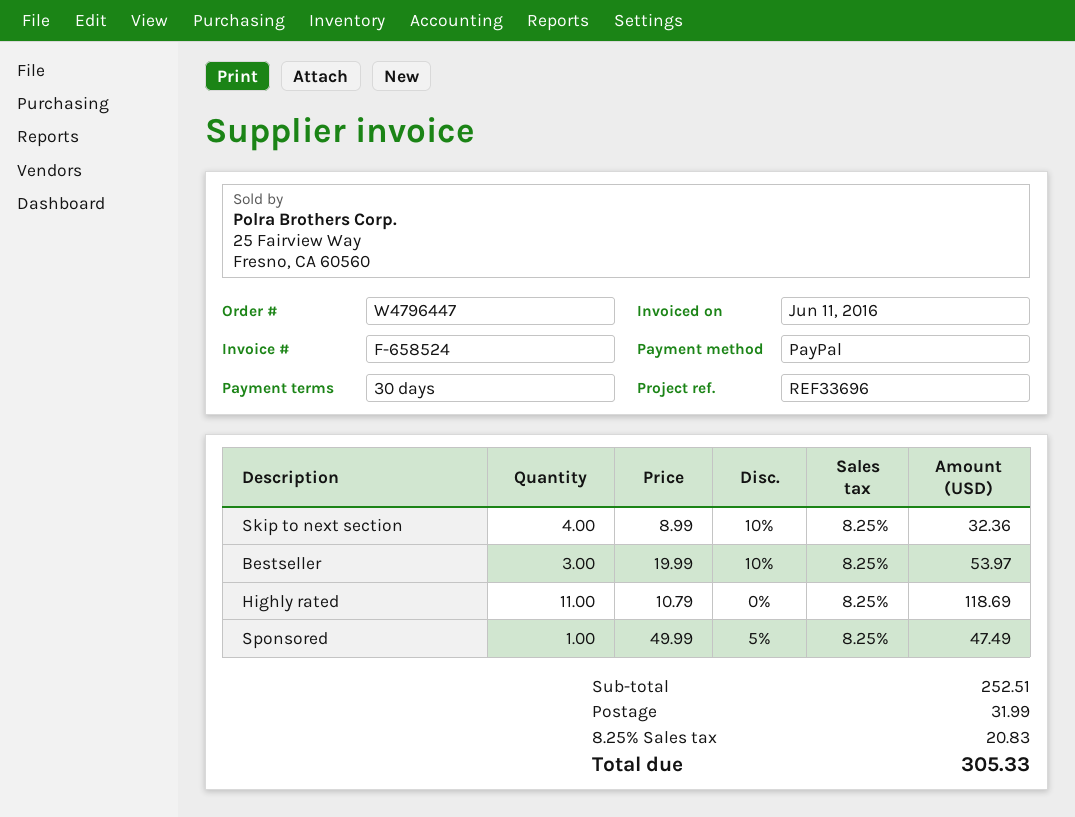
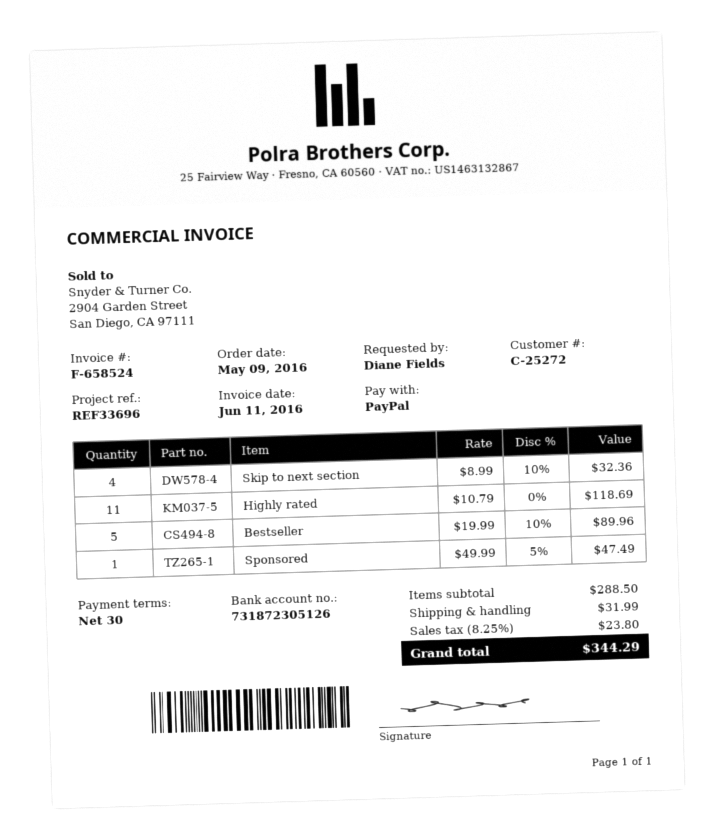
Bestseller: 3 x 19.99 - 10% = 53.97 -> 5 x 19.99 - 10% = 89.96
subtotal: 252.51 -> 288.50
tax: 8.25% = 20.83 -> 8.25% = 23.80
total: 305.33 -> 344.29

